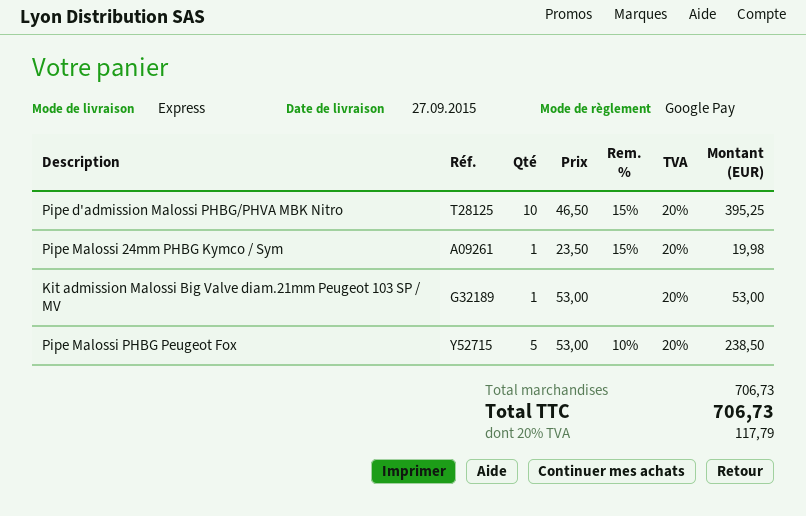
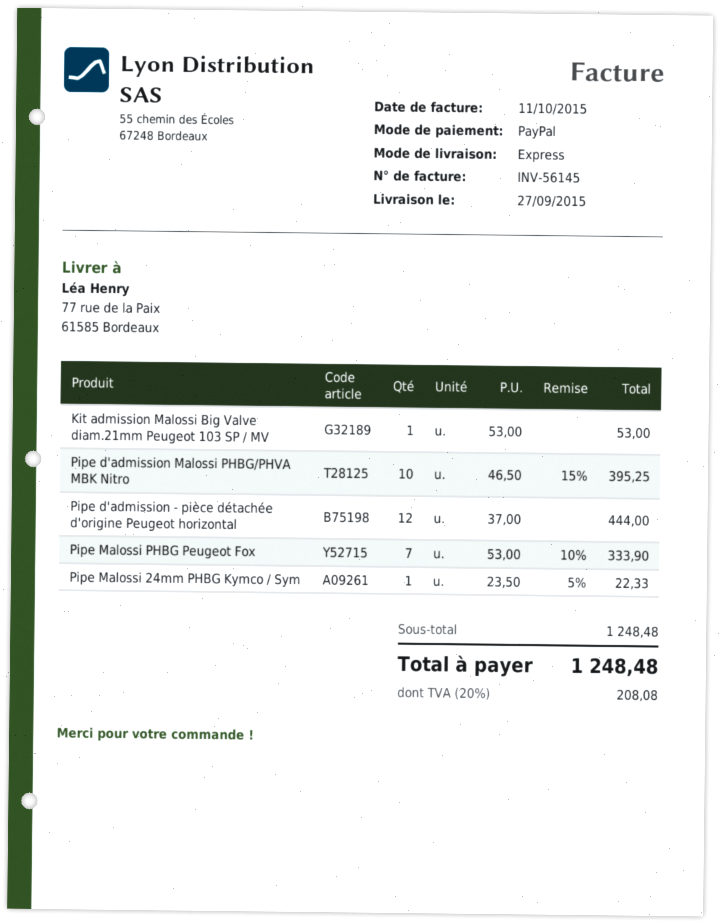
payment method: Google Pay -> PayPal
Pipe Malossi 24mm PHBG Kymco / Sym: 1 x 23.50 - 15% = 19.98 -> 1 x 23.50 - 5% = 22.33
Pipe Malossi PHBG Peugeot Fox: 5 x 53.00 - 10% = 238.50 -> 7 x 53.00 - 10% = 333.90
Pipe d'admission - pièce détachée d'origine Peugeot horizontal: none -> 12 x 37.00 = 444.00
subtotal: 706.73 -> 1248.48
tax: 20% = 117.79 -> 20% = 208.08
total: 706.73 -> 1248.48

